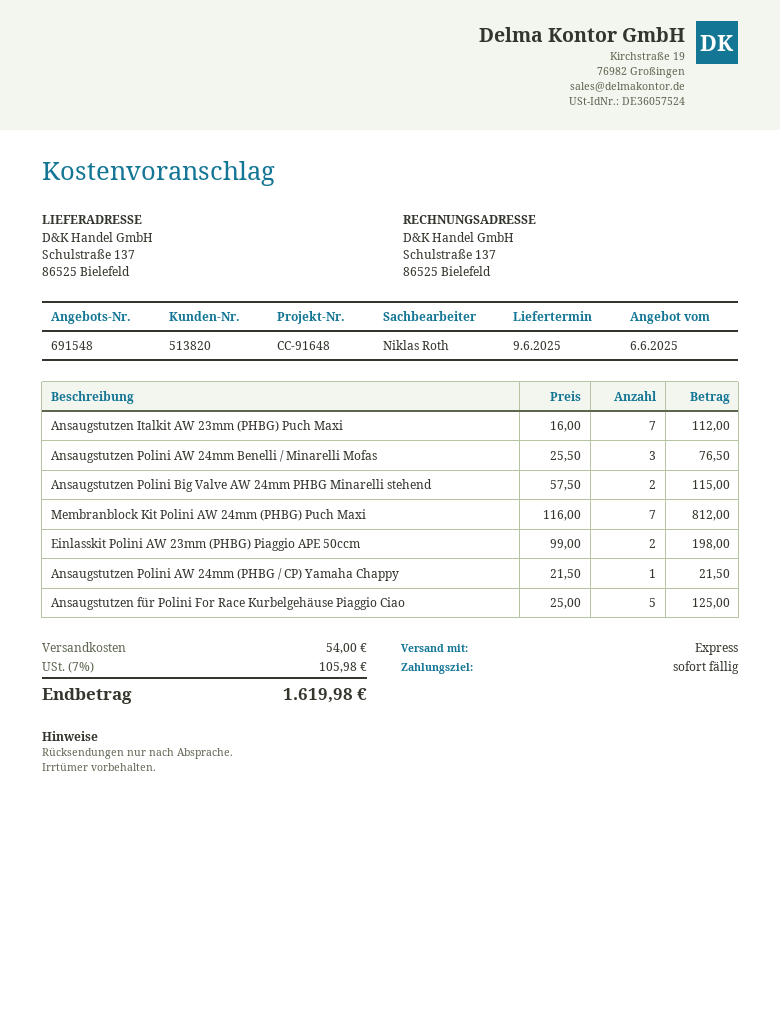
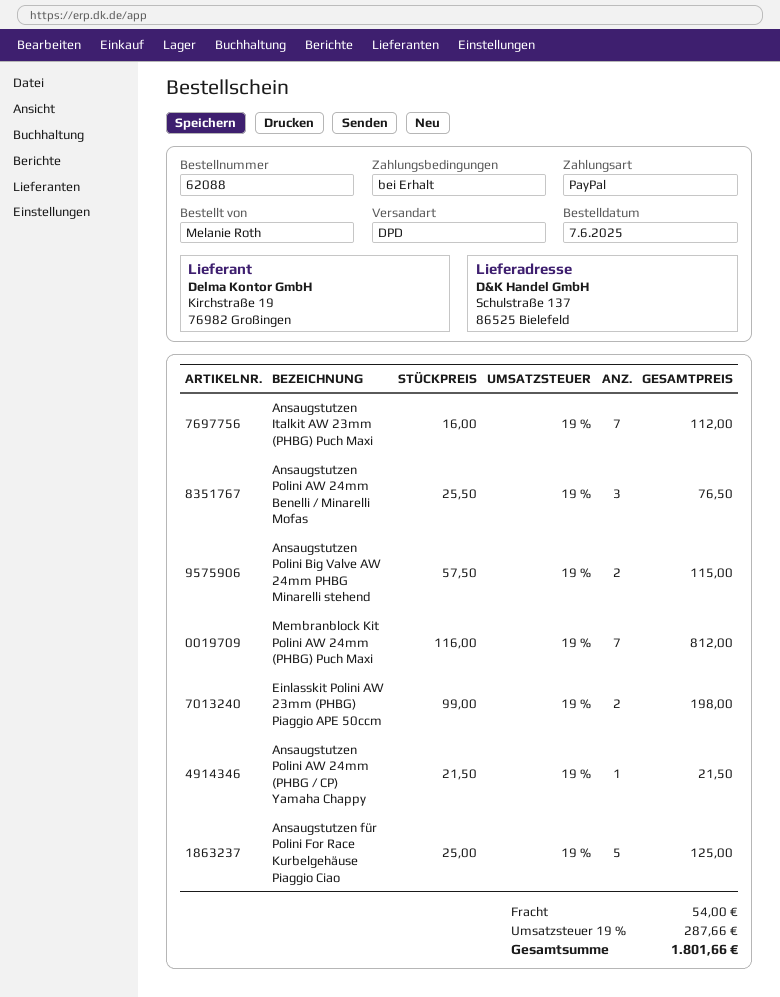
shipping method: express -> DPD
tax: 7% = 105.98 -> 19% = 287.66
total: 1619.98 -> 1801.66

